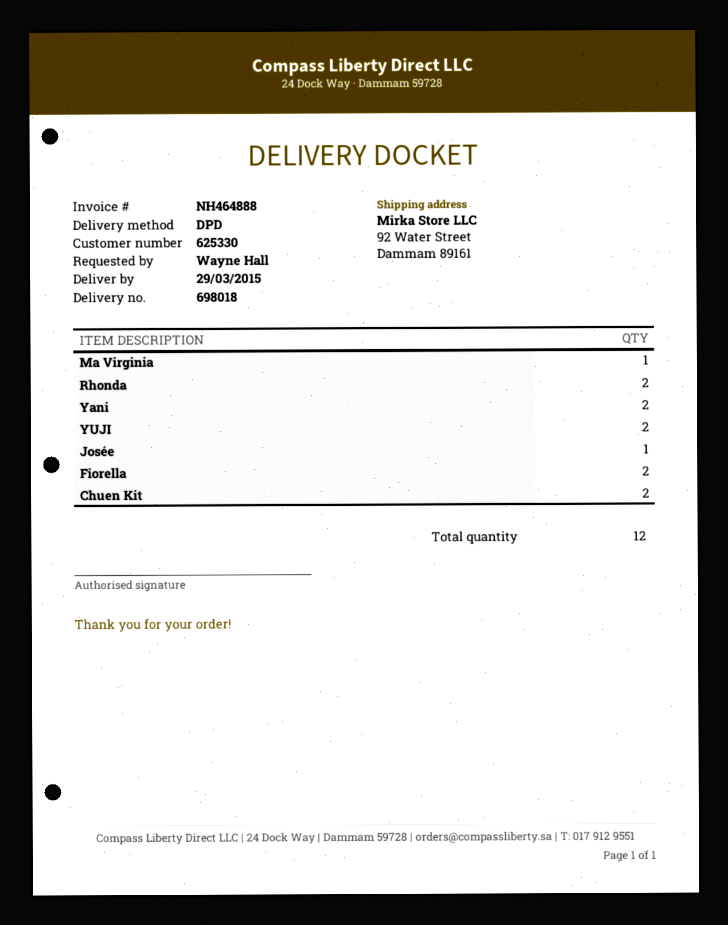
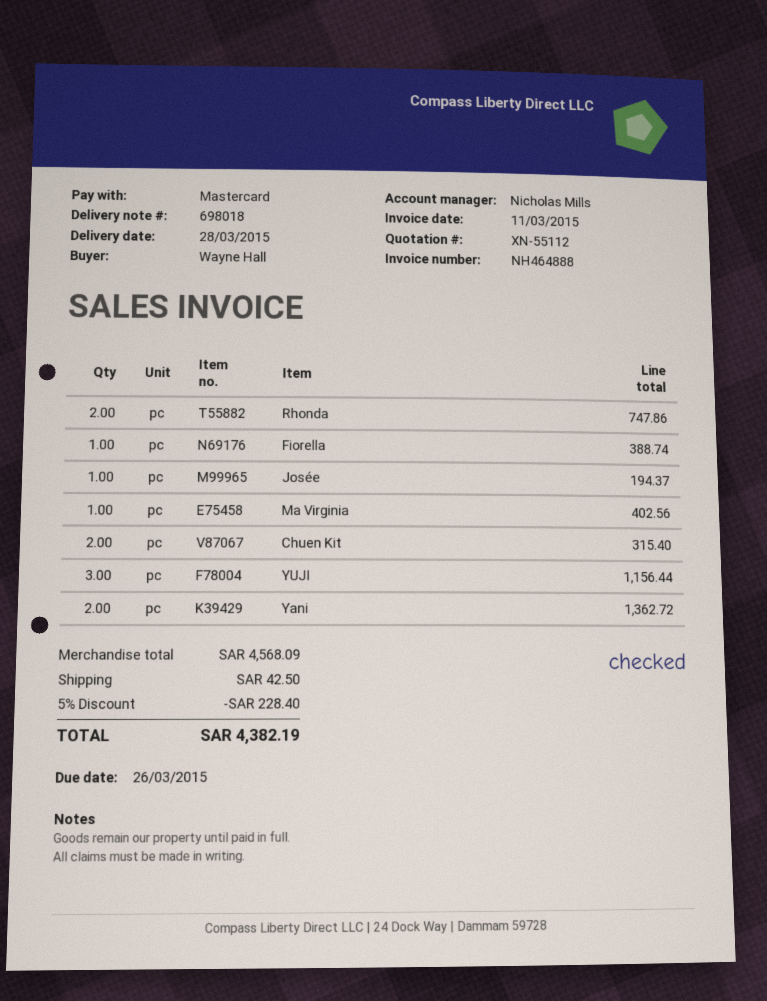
delivery date: 2015-03-29 -> 2015-03-28
YUJI: 2 -> 3
Fiorella: 2 -> 1

